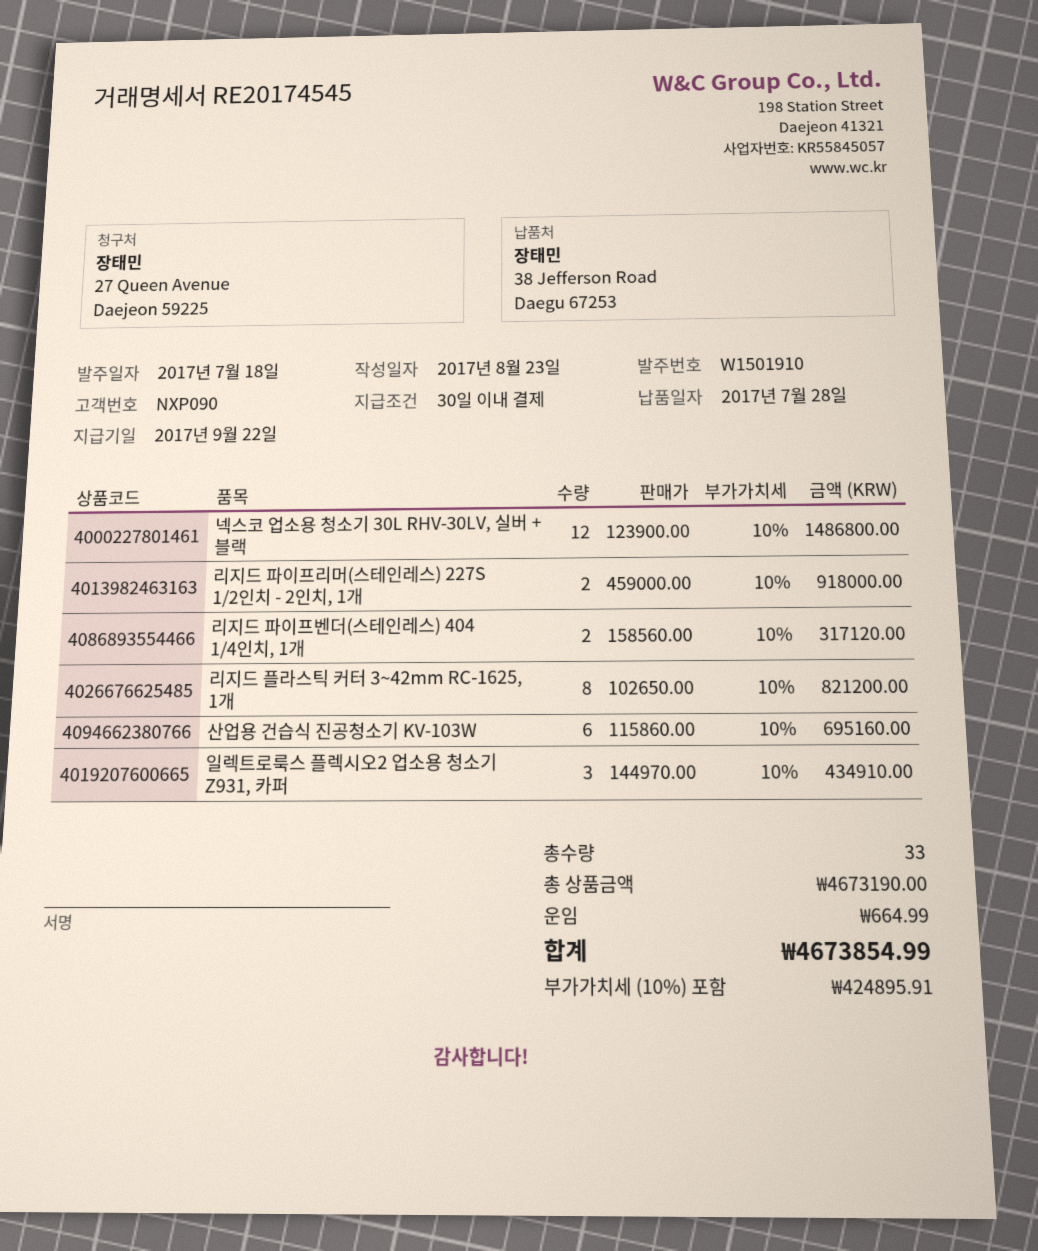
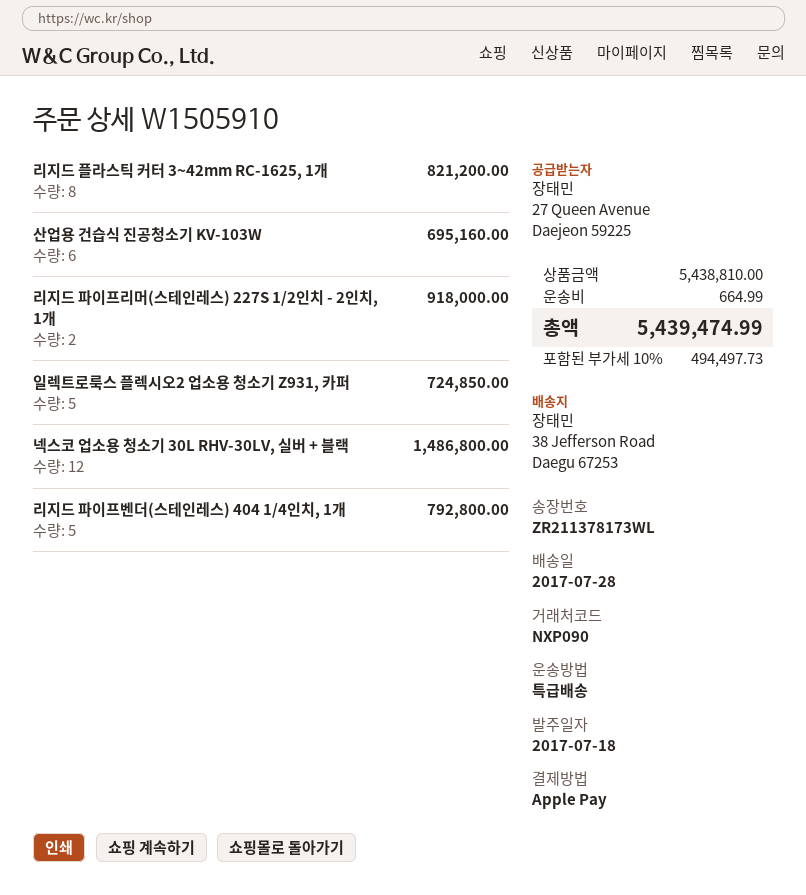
order number: W1501910 -> W1505910
리지드 파이프벤더(스테인레스) 404 1/4인치, 1개: 2 for 317120.00 -> 5 for 792800.00
일렉트로룩스 플렉시오2 업소용 청소기 Z931, 카퍼: 3 for 434910.00 -> 5 for 724850.00
subtotal: 4673190.00 -> 5438810.00
tax: 10% = 424895.91 -> 10% = 494497.73
total: 4673854.99 -> 5439474.99

